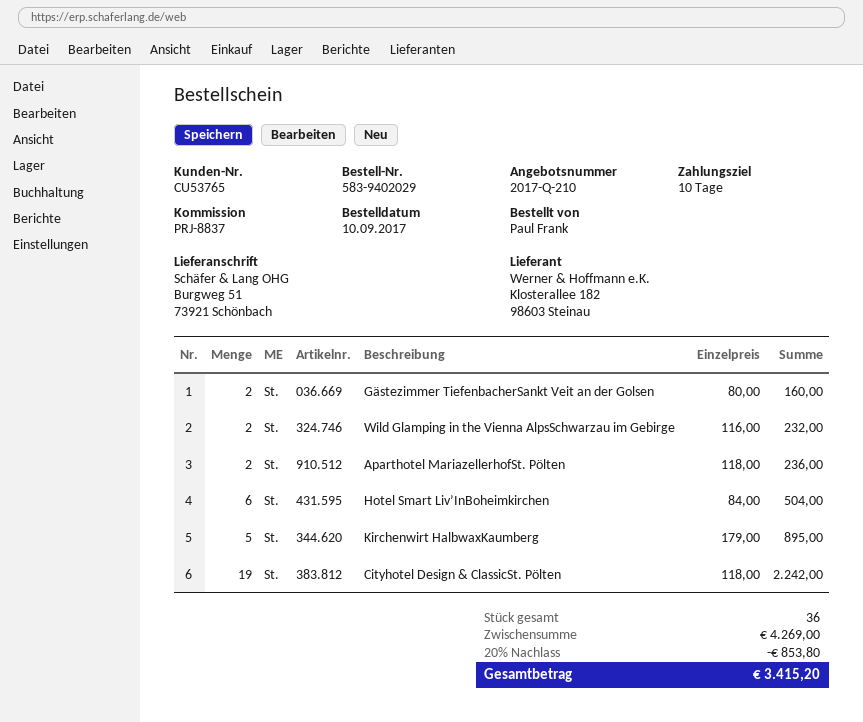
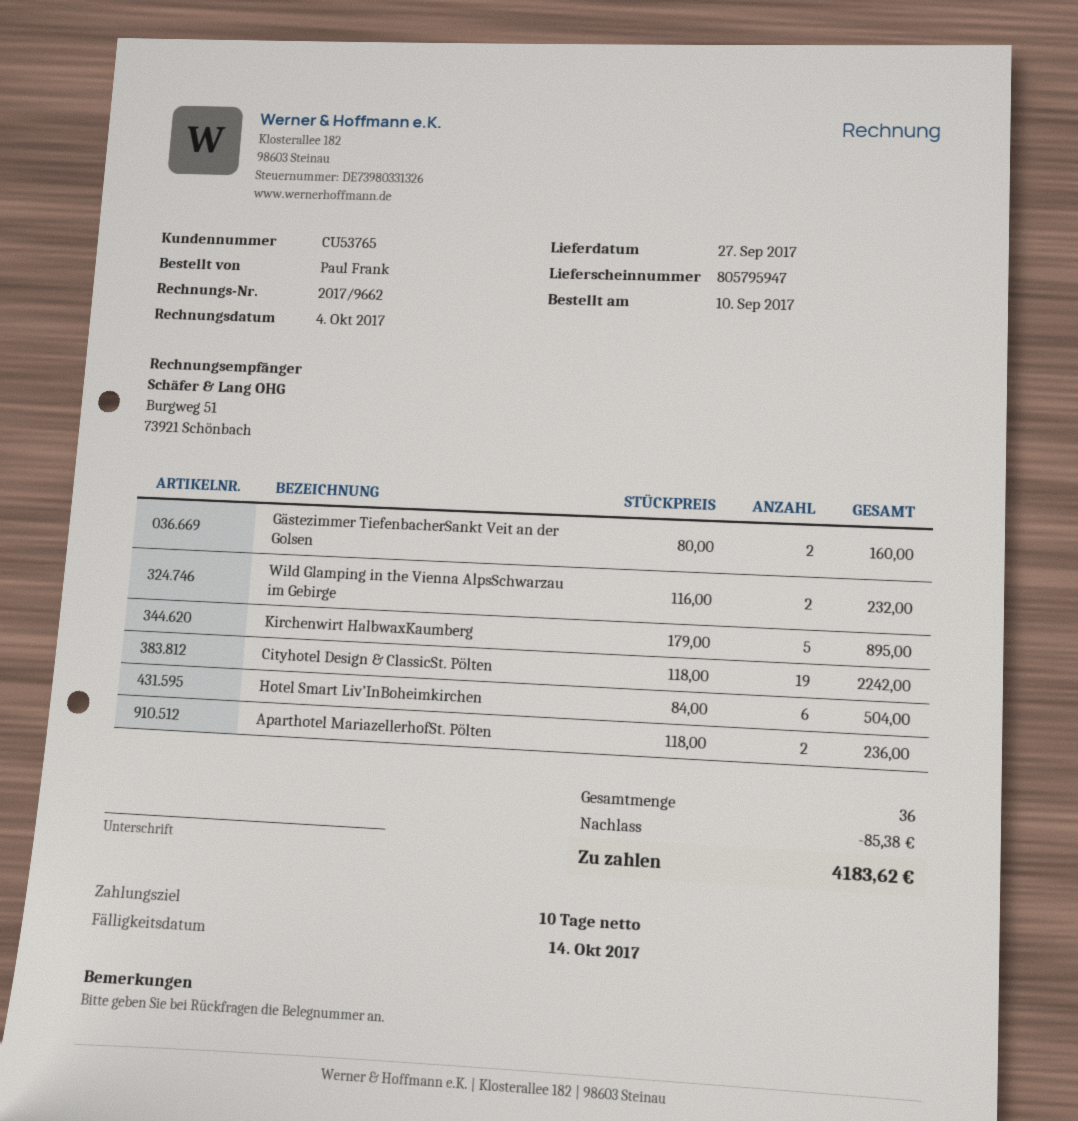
discount: 853.80 -> 85.38
total: 3415.20 -> 4183.62

